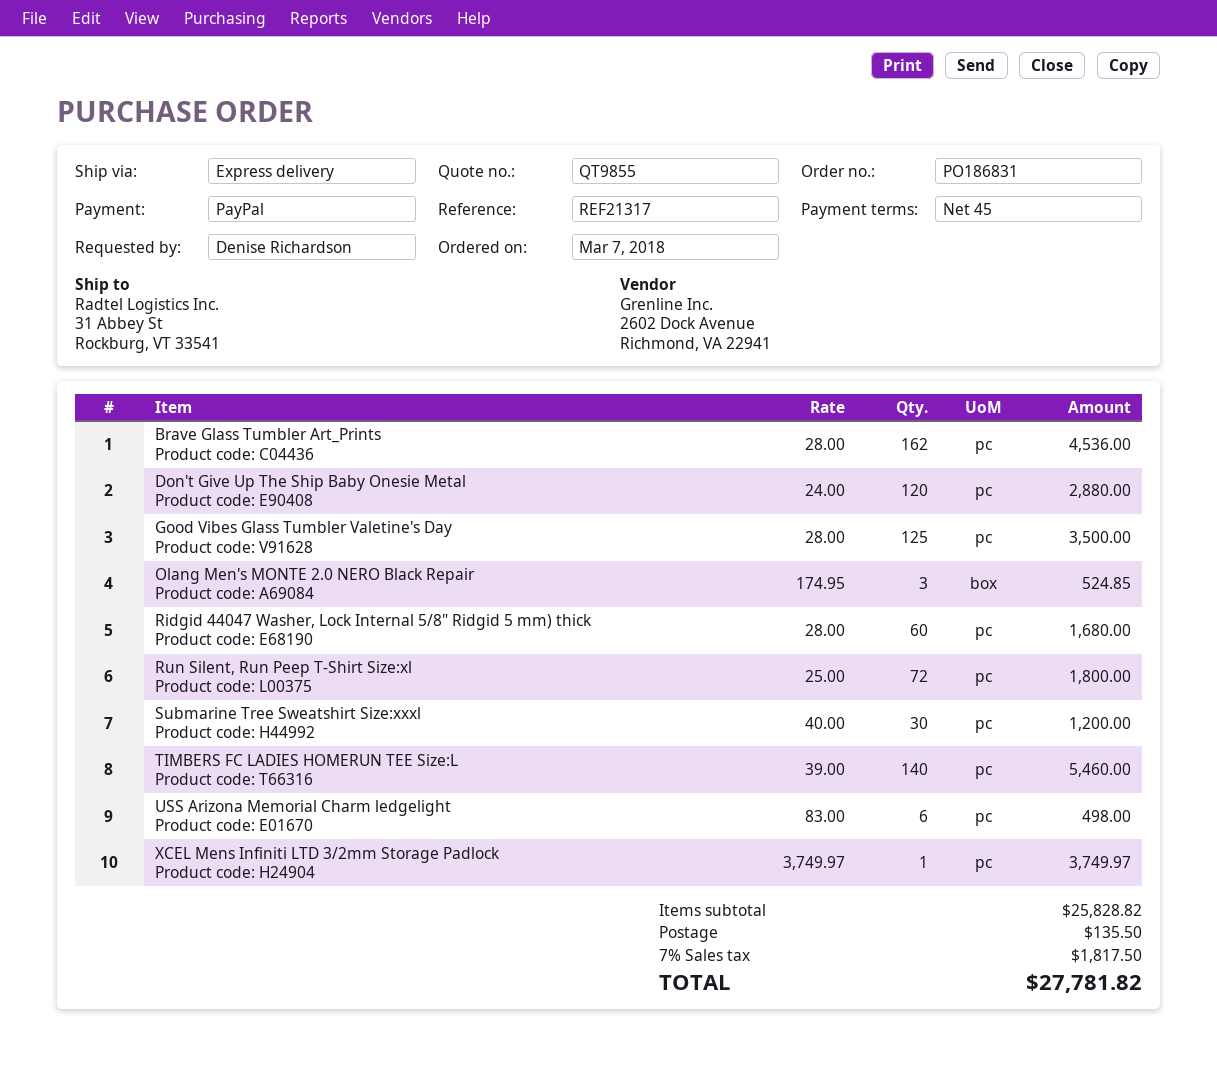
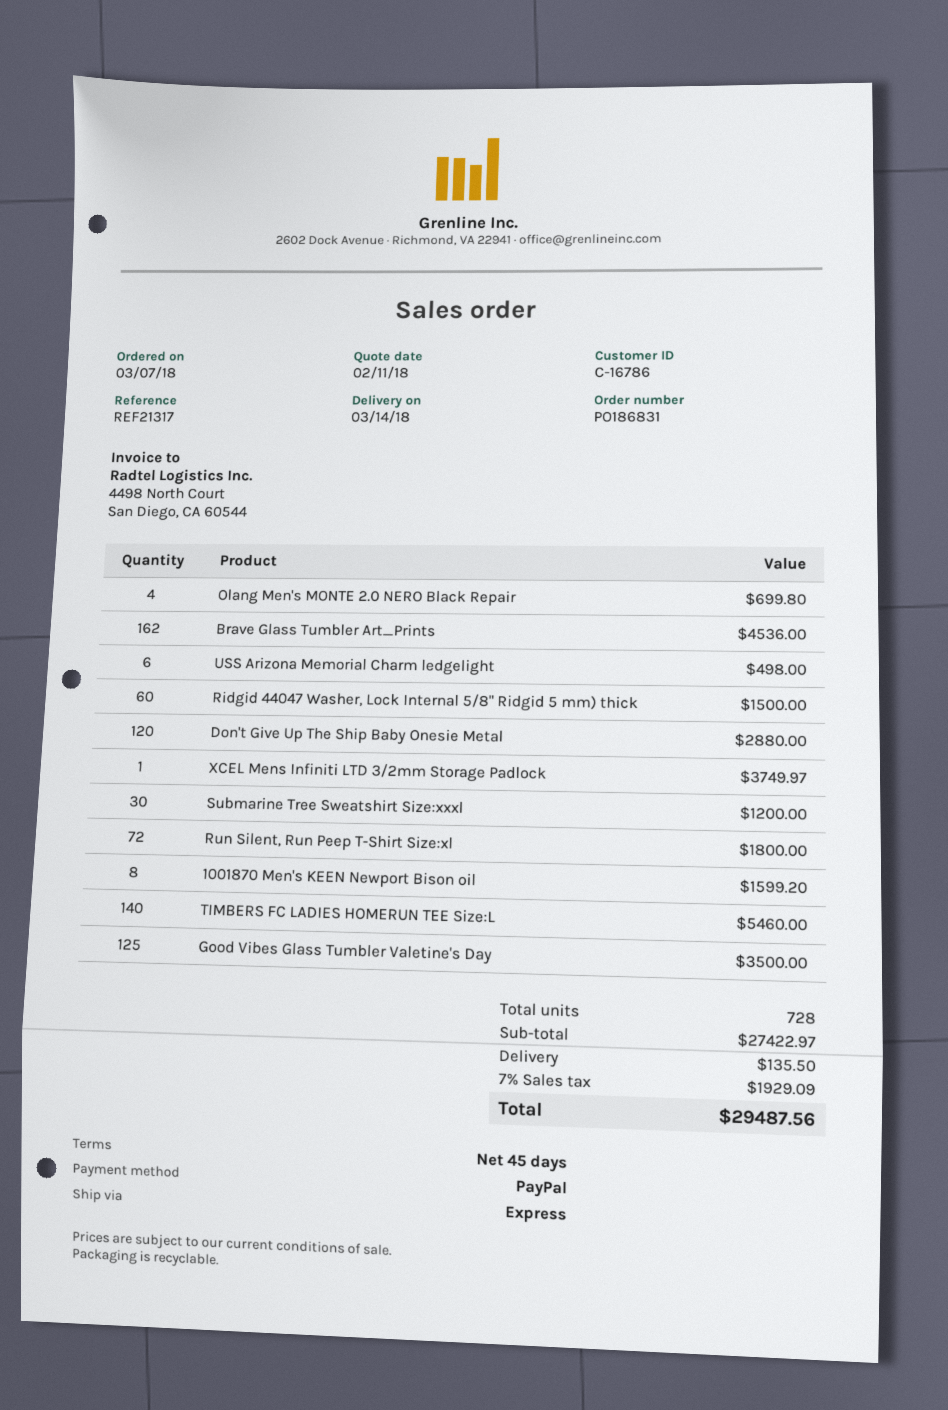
Olang Men's MONTE 2.0 NERO Black Repair: 3 for 524.85 -> 4 for 699.80
Ridgid 44047 Washer, Lock Internal 5/8" Ridgid 5 mm) thick: 60 for 1680.00 -> 60 for 1500.00
1001870 Men's KEEN Newport Bison oil: none -> 8 for 1599.20
subtotal: 25828.82 -> 27422.97
tax: 7% = 1817.50 -> 7% = 1929.09
total: 27781.82 -> 29487.56

